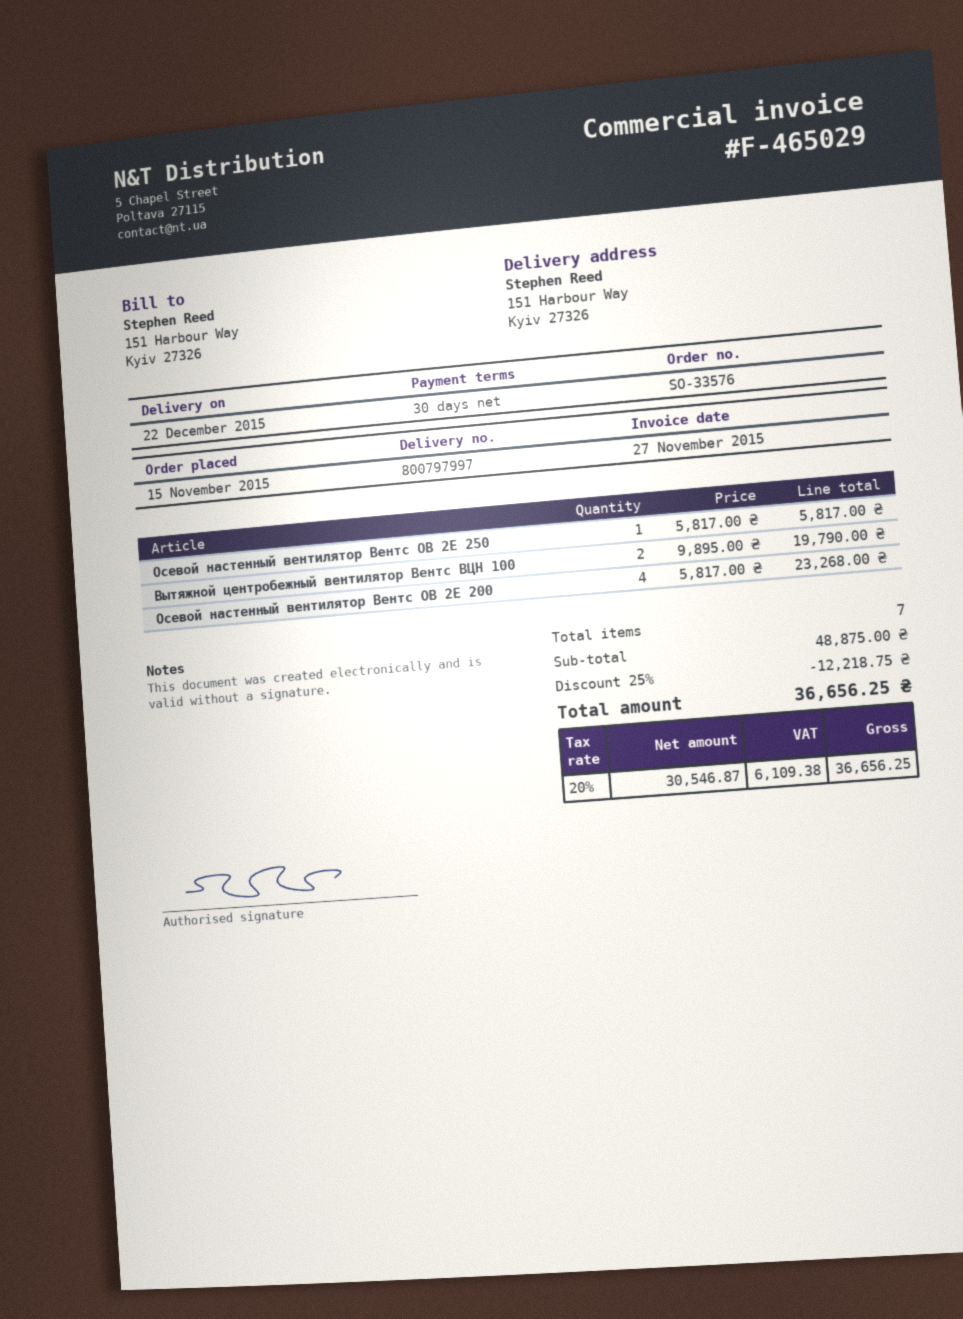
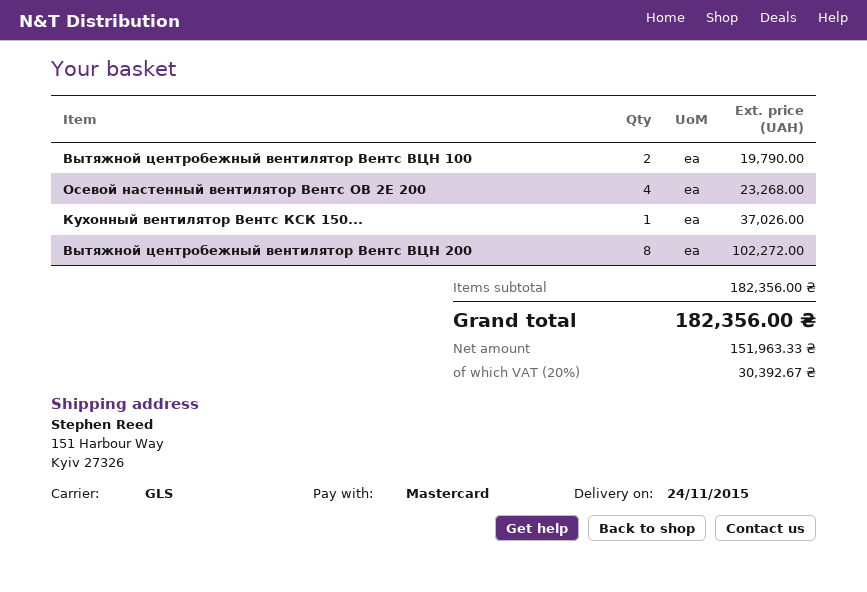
delivery date: 2015-12-22 -> 2015-11-24
Осевой настенный вентилятор Вентс ОВ 2Е 250: 1 for 5817.00 -> none
Кухонный вентилятор Вентс КСК 150...: none -> 1 for 37026.00
Вытяжной центробежный вентилятор Вентс ВЦН 200: none -> 8 for 102272.00
subtotal: 48875.00 -> 182356.00
discount: 25% = 12218.75 -> none
net: 30546.87 -> 151963.33
tax: 20% = 6109.38 -> 20% = 30392.67
total: 36656.25 -> 182356.00

